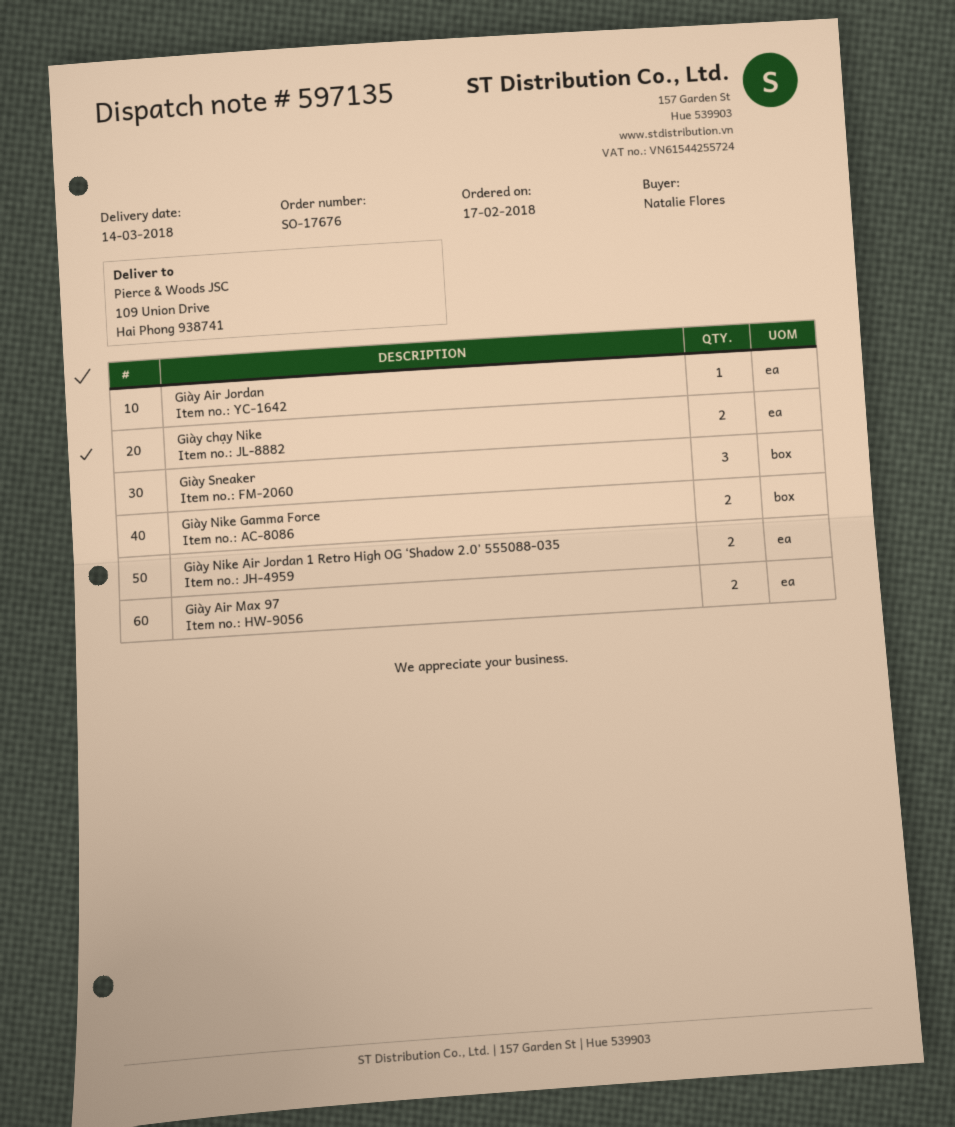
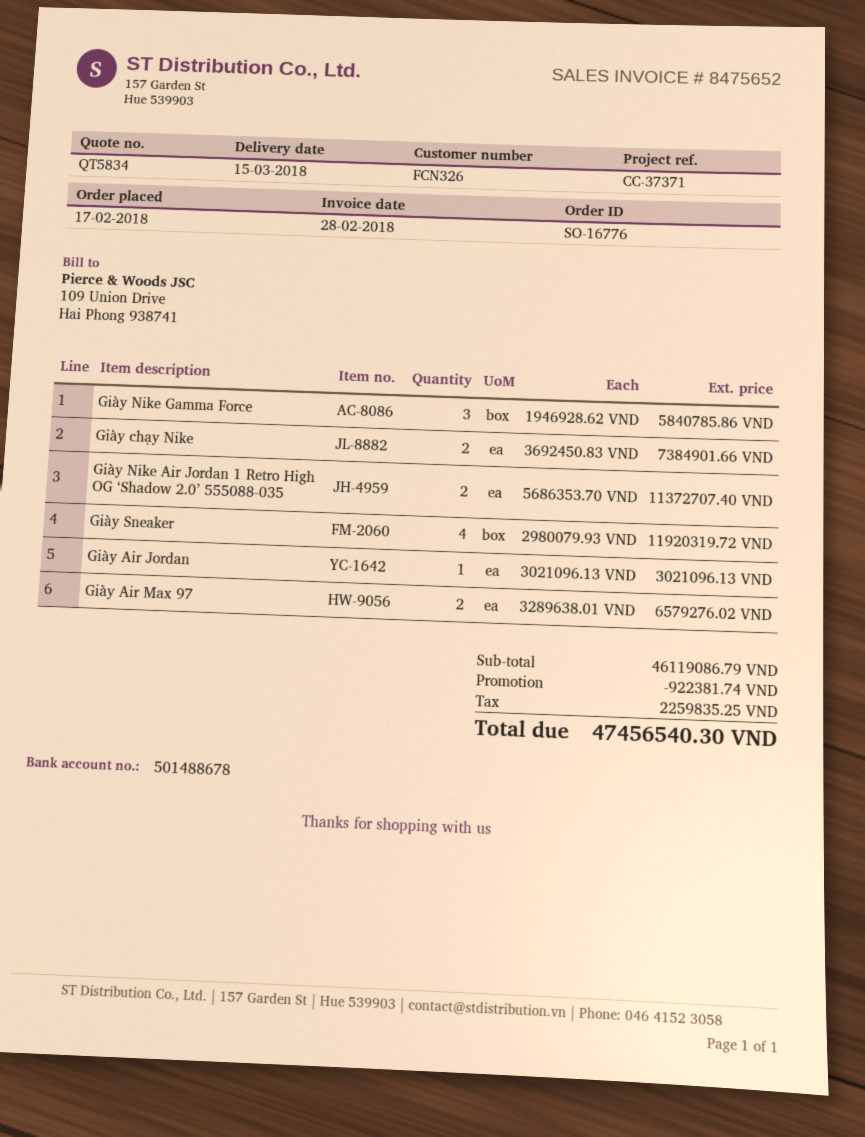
order number: SO-17676 -> SO-16776
delivery date: 2018-03-14 -> 2018-03-15
Giày Sneaker: 3 -> 4
Giày Nike Gamma Force: 2 -> 3

